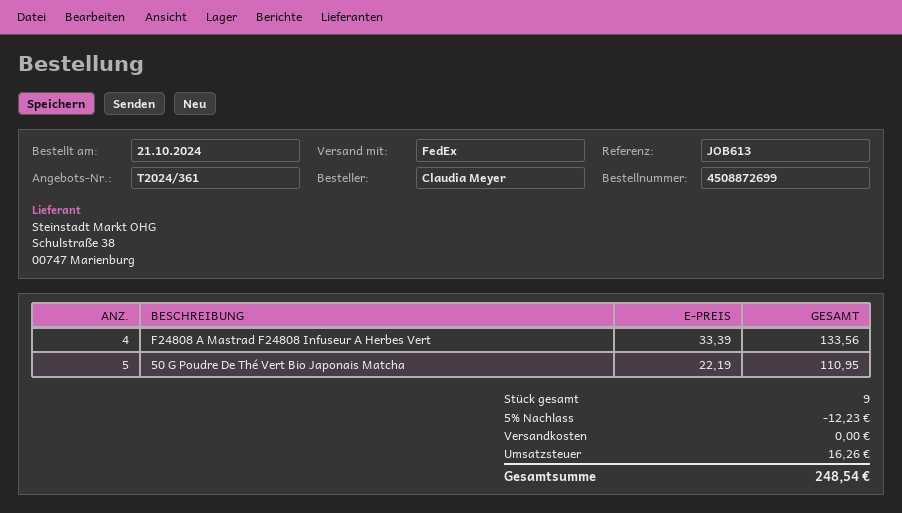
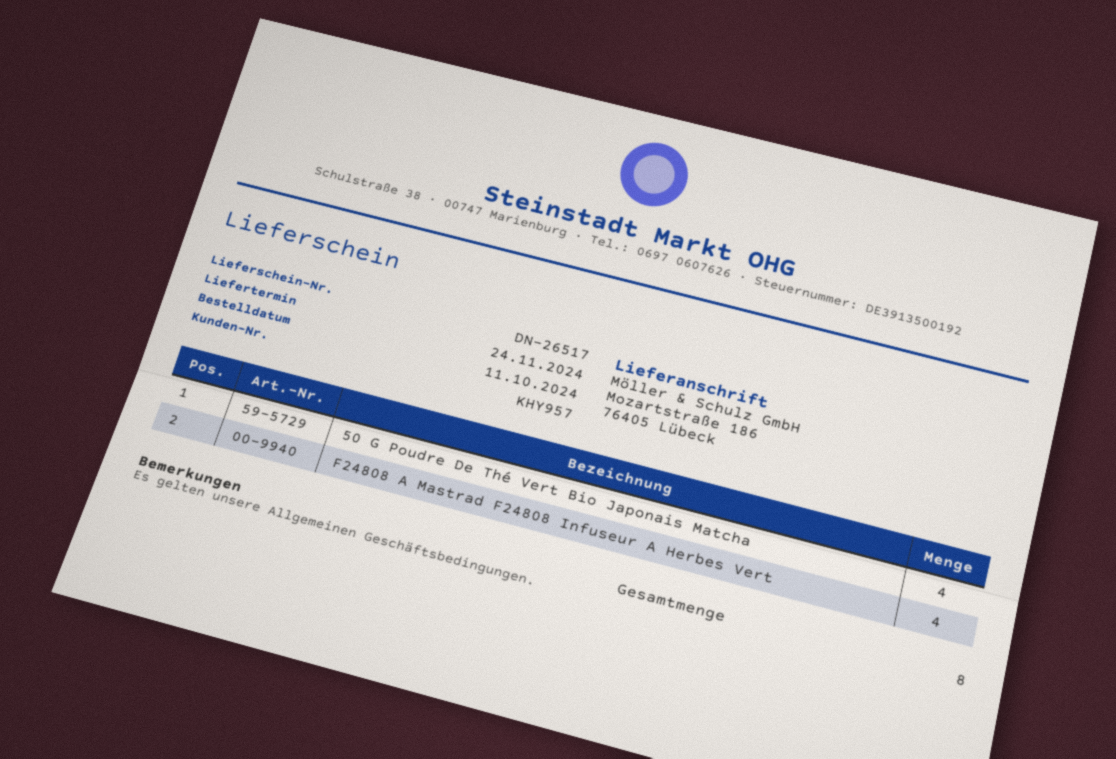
order date: 2024-10-21 -> 2024-10-11
50 G Poudre De Thé Vert Bio Japonais Matcha: 5 -> 4
total quantity: 9 -> 8

